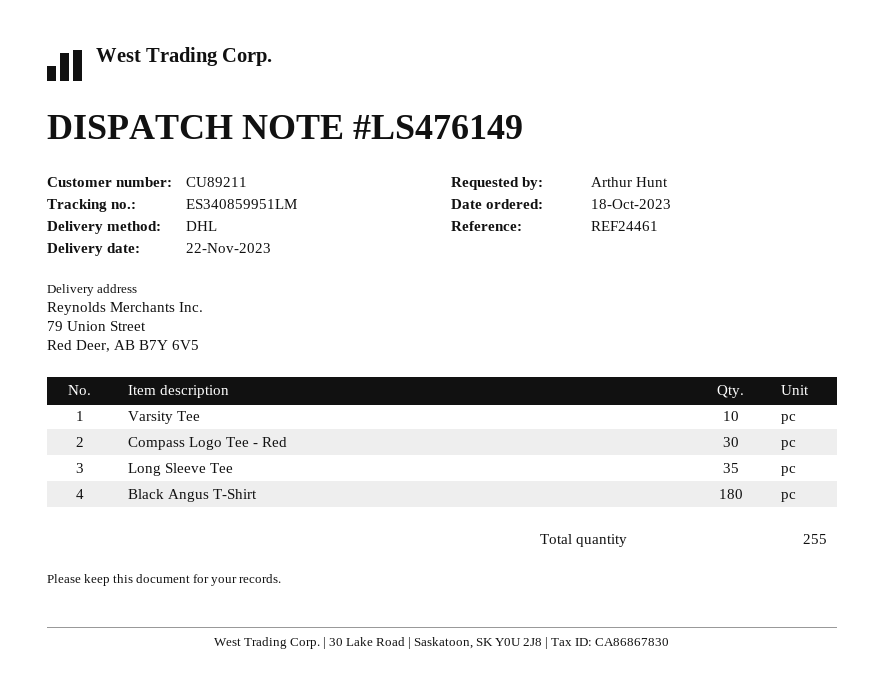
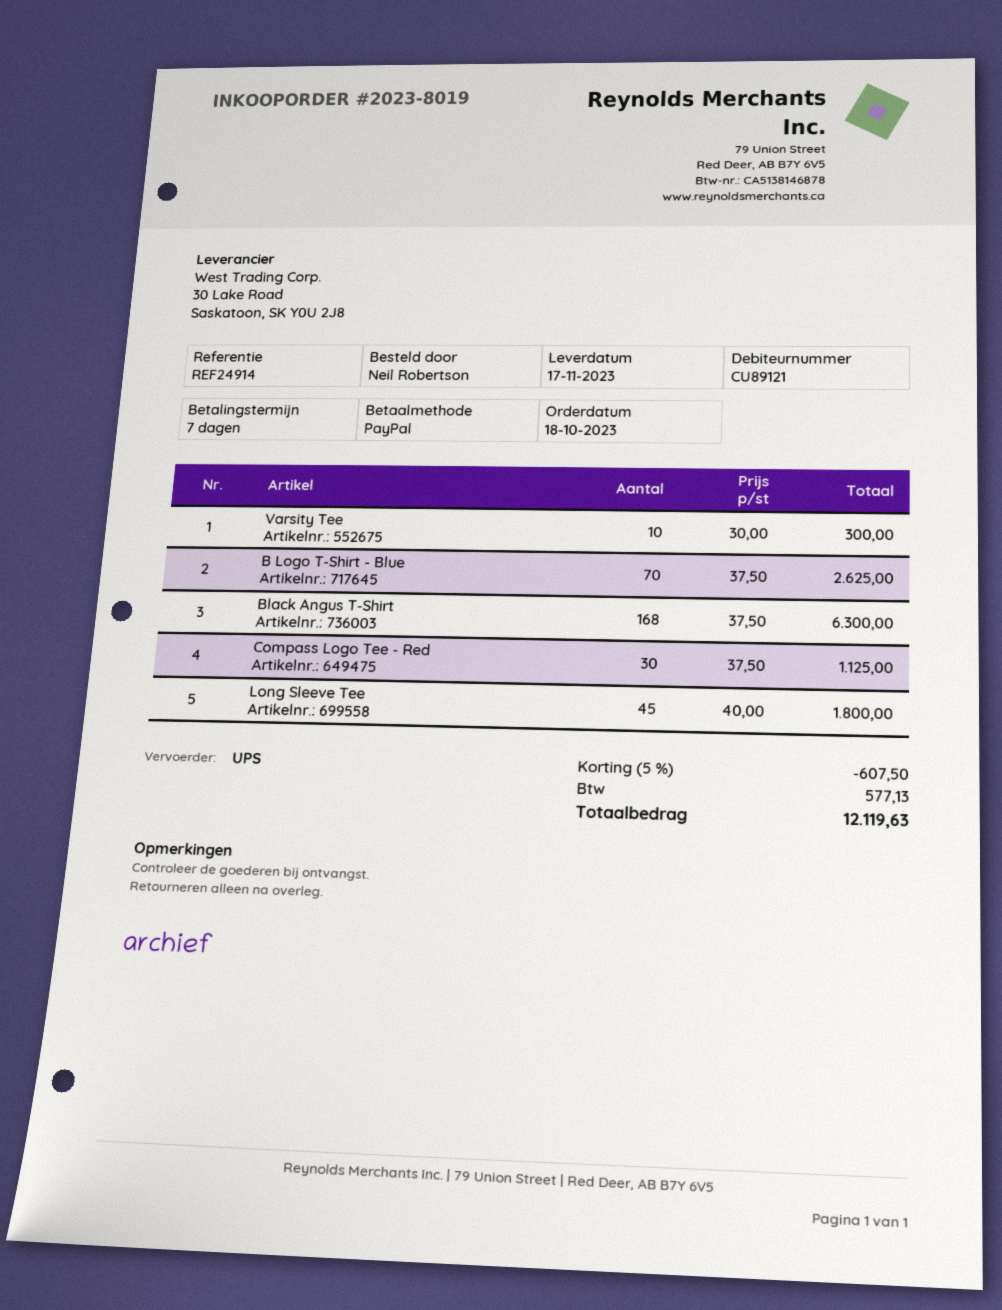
delivery date: 2023-11-22 -> 2023-11-17
customer number: CU89211 -> CU89121
reference: REF24461 -> REF24914
ordered by: Arthur Hunt -> Neil Robertson
shipping method: DHL -> UPS
Long Sleeve Tee: 35 -> 45
Black Angus T-Shirt: 180 -> 168
B Logo T-Shirt - Blue: none -> 70

